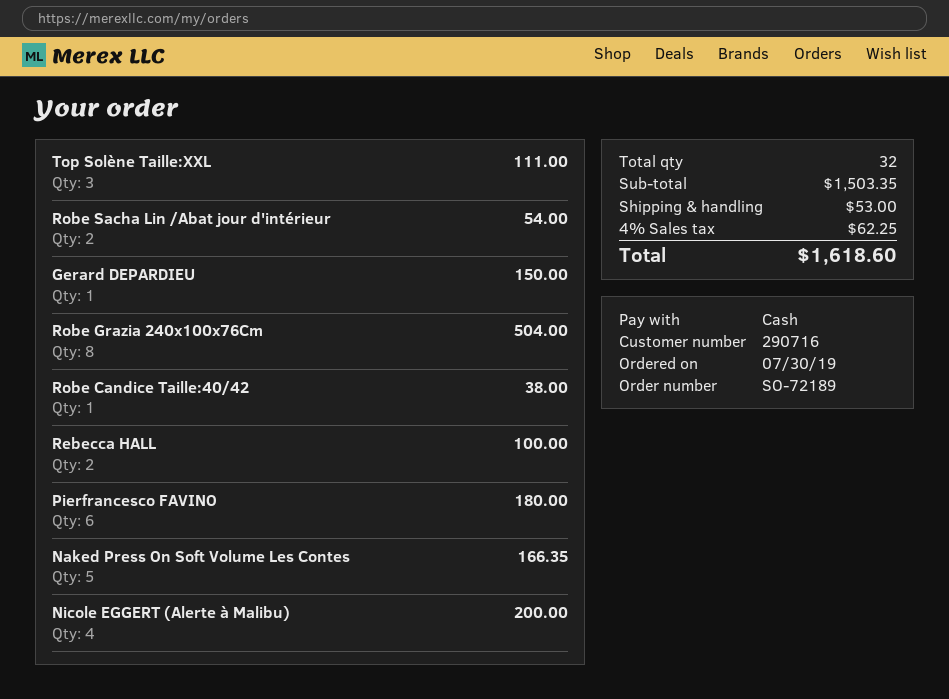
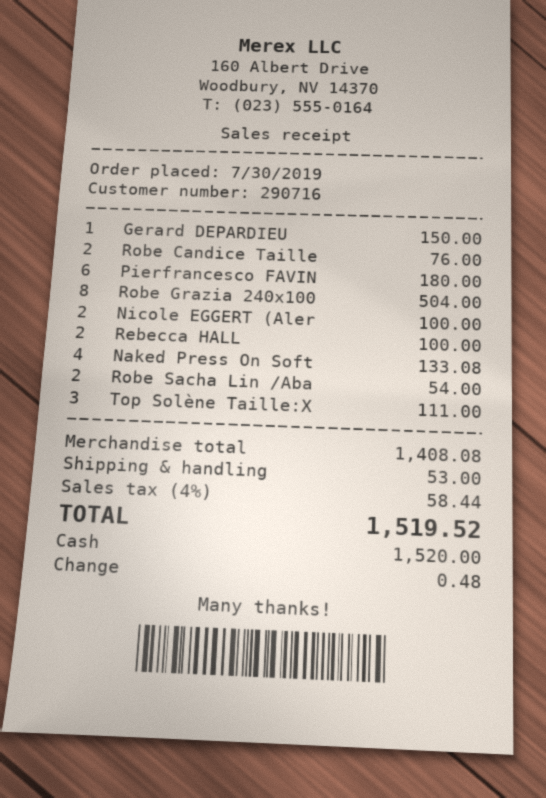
Robe Candice Taille:40/42: 1 for 38.00 -> 2 for 76.00
Naked Press On Soft Volume Les Contes: 5 for 166.35 -> 4 for 133.08
Nicole EGGERT (Alerte à Malibu): 4 for 200.00 -> 2 for 100.00
subtotal: 1503.35 -> 1408.08
tax: 4% = 62.25 -> 4% = 58.44
total: 1618.60 -> 1519.52

